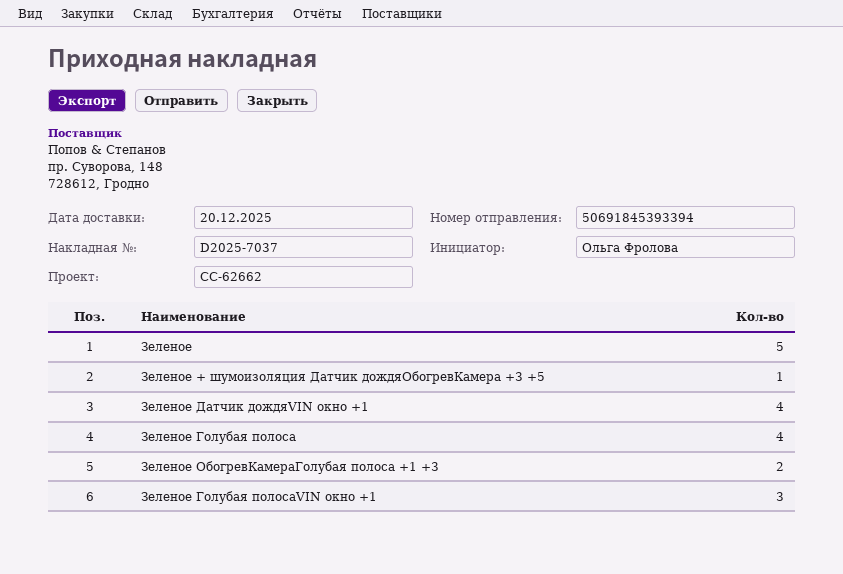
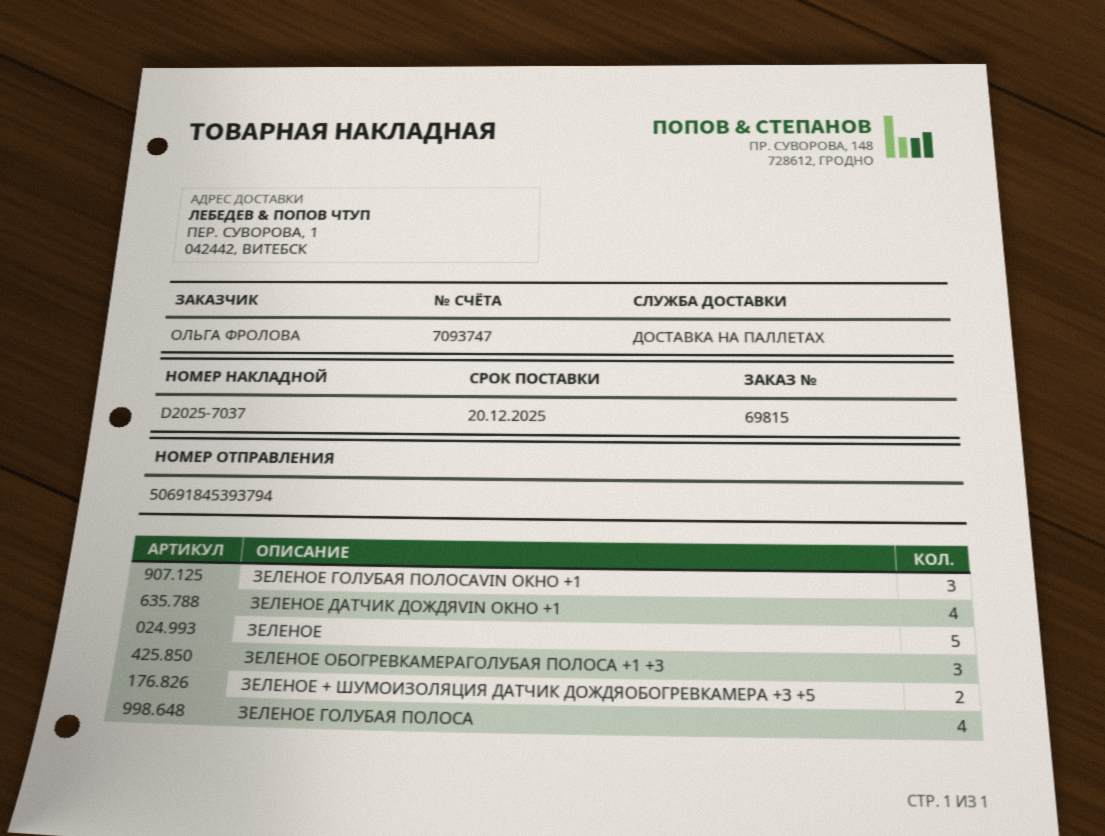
tracking number: 50691845393394 -> 50691845393794
Зеленое + шумоизоляция Датчик дождяОбогревКамера +3 +5: 1 -> 2
Зеленое ОбогревКамераГолубая полоса +1 +3: 2 -> 3

